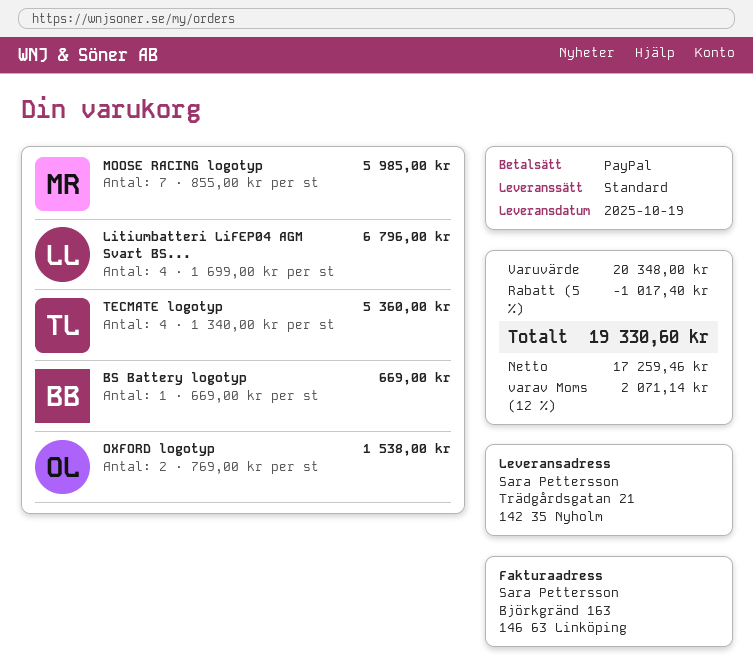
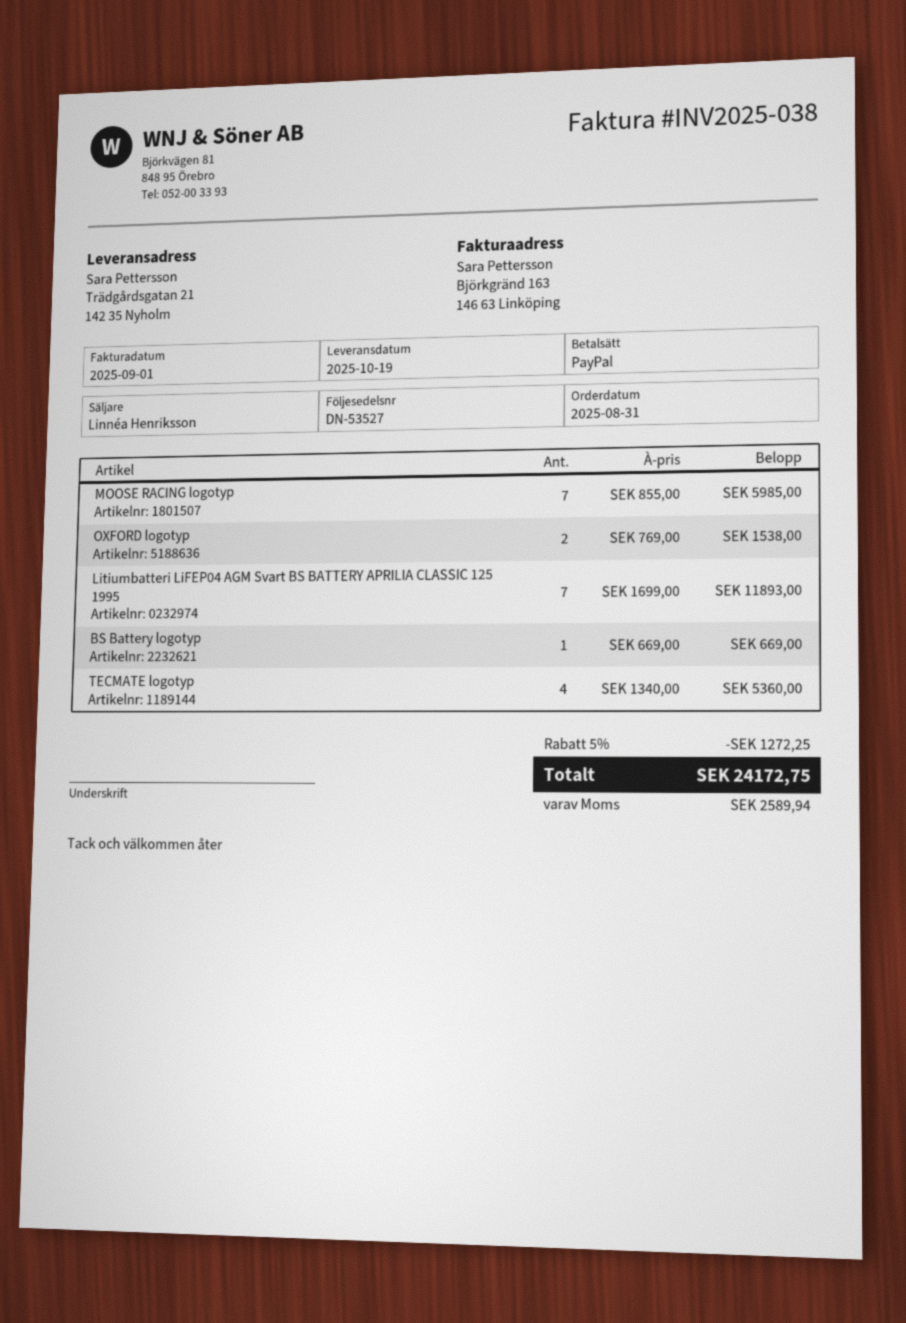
Litiumbatteri LiFEP04 AGM Svart BS...: 4 x 1699.00 = 6796.00 -> 7 x 1699.00 = 11893.00
discount: 5% = 1017.40 -> 5% = 1272.25
tax: 2071.14 -> 2589.94
total: 19330.60 -> 24172.75

